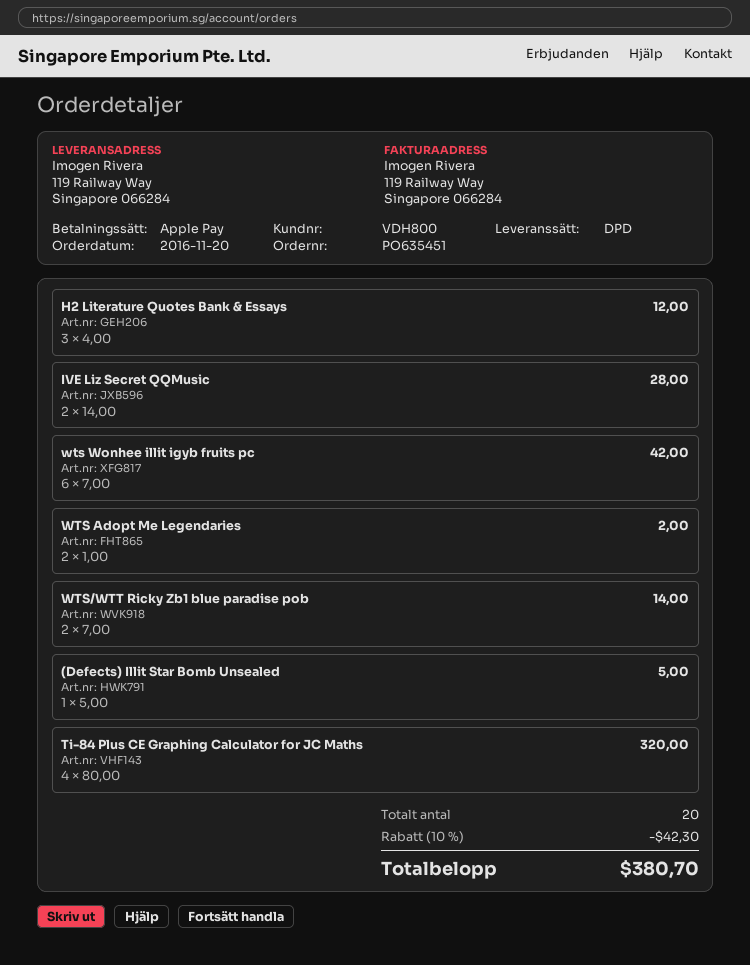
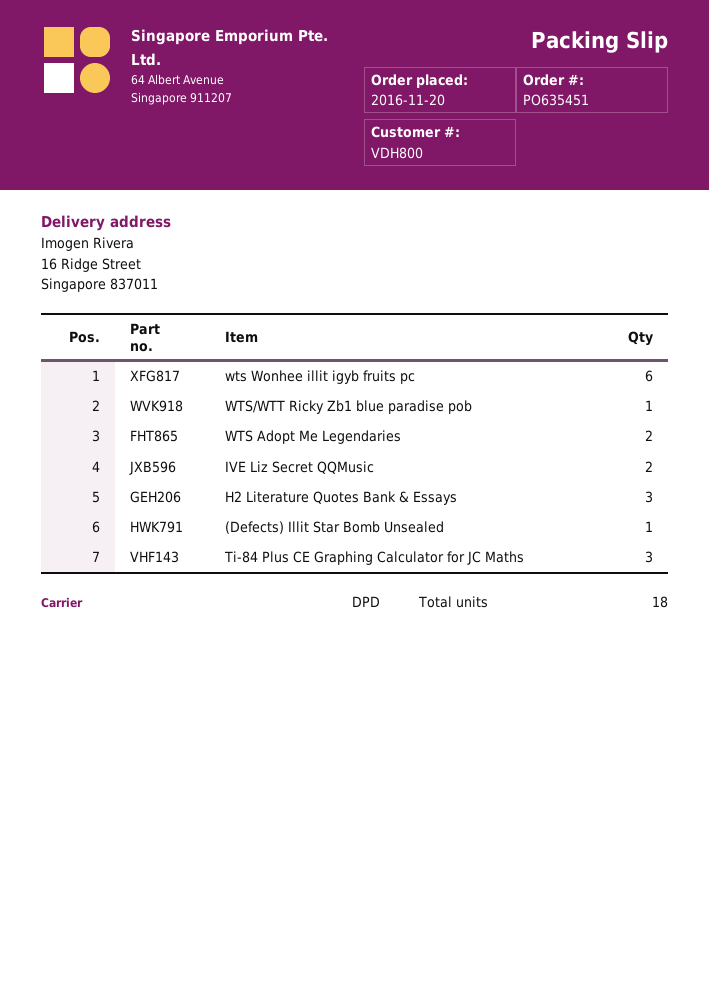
ship to: 119 Railway Way, Singapore 066284 -> 16 Ridge Street, Singapore 837011
WTS/WTT Ricky Zb1 blue paradise pob: 2 -> 1
Ti-84 Plus CE Graphing Calculator for JC Maths: 4 -> 3
total quantity: 20 -> 18

